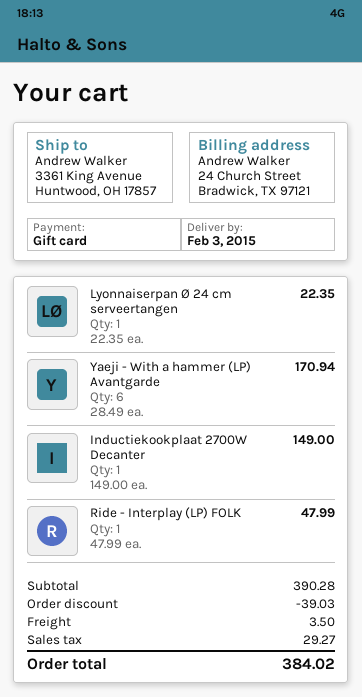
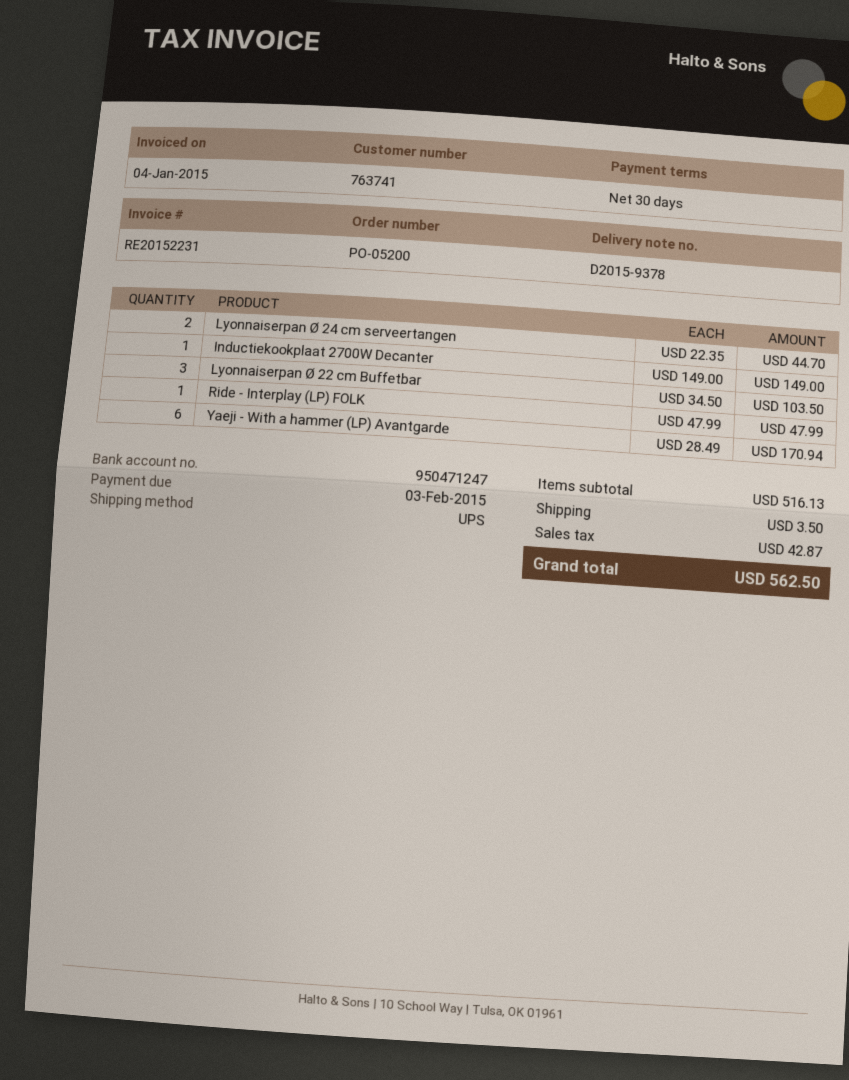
Lyonnaiserpan Ø 24 cm serveertangen: 1 x 22.35 = 22.35 -> 2 x 22.35 = 44.70
Lyonnaiserpan Ø 22 cm Buffetbar: none -> 3 x 34.50 = 103.50
subtotal: 390.28 -> 516.13
discount: 39.03 -> none
tax: 29.27 -> 42.87
total: 384.02 -> 562.50

